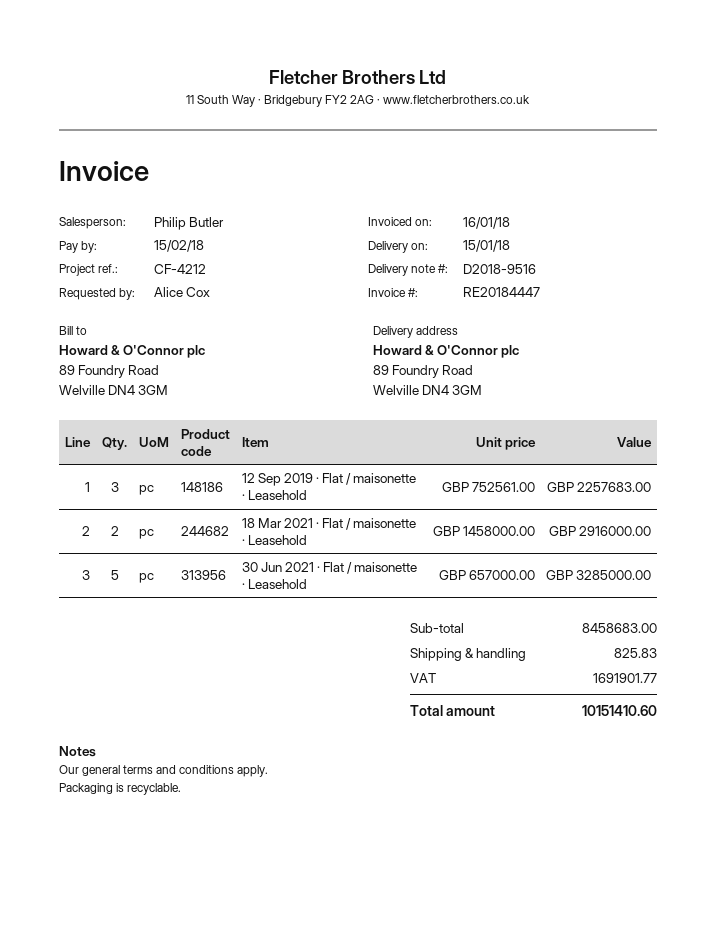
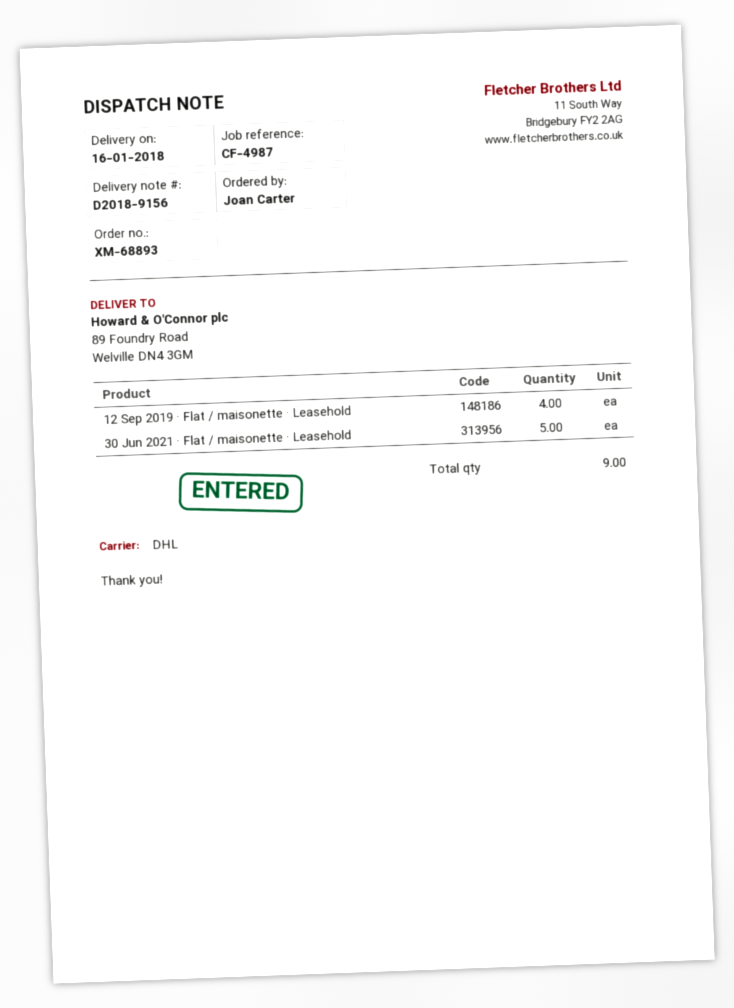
delivery note number: D2018-9516 -> D2018-9156
delivery date: 2018-01-15 -> 2018-01-16
reference: CF-4212 -> CF-4987
ordered by: Alice Cox -> Joan Carter
12 Sep 2019 · Flat / maisonette · Leasehold: 3 -> 4
18 Mar 2021 · Flat / maisonette · Leasehold: 2 -> none

